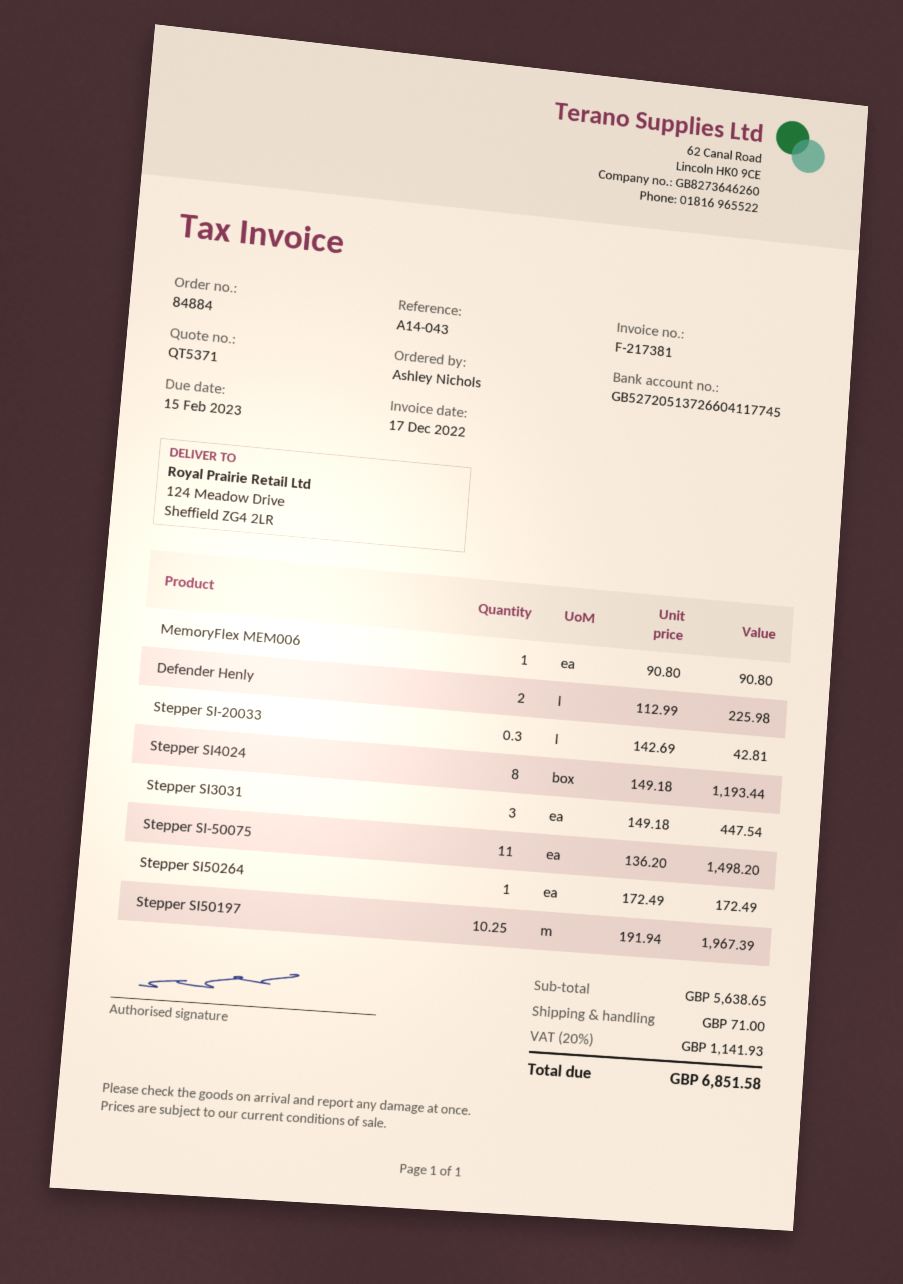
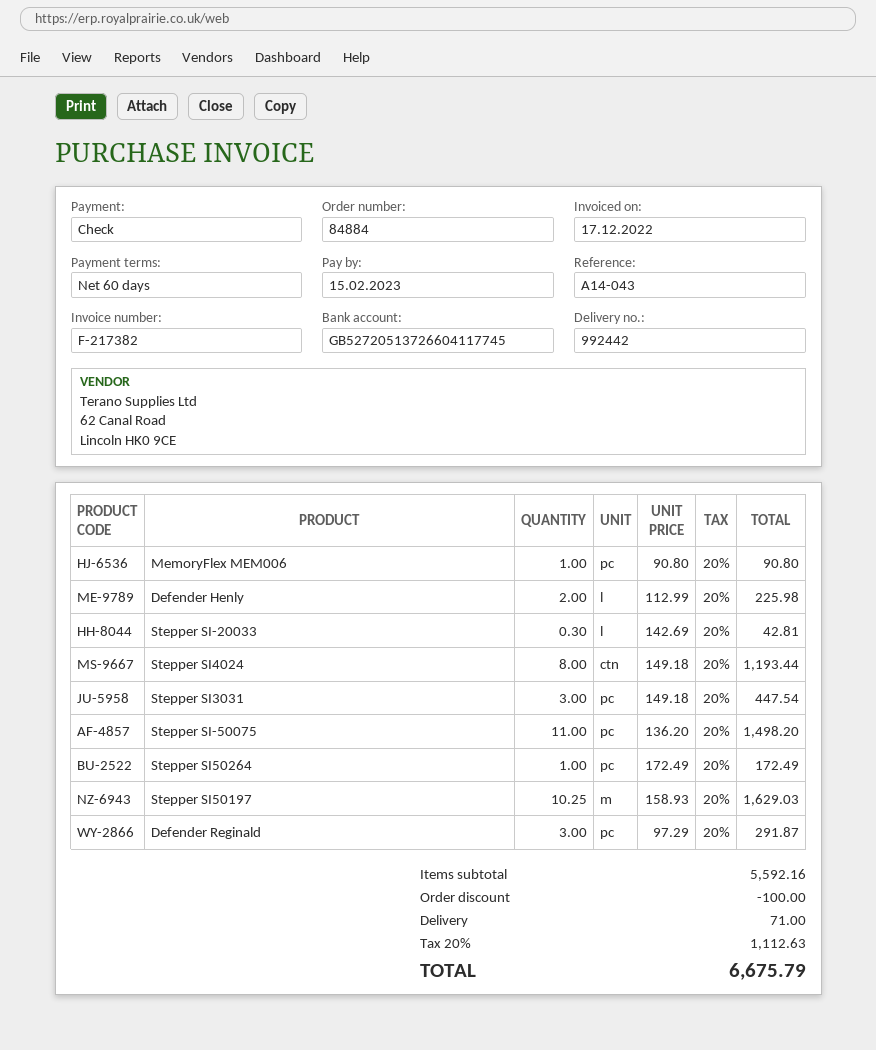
invoice number: F-217381 -> F-217382
Stepper SI50197: 10.25 x 191.94 = 1967.39 -> 10.25 x 158.93 = 1629.03
Defender Reginald: none -> 3 x 97.29 = 291.87
subtotal: 5638.65 -> 5592.16
discount: none -> 100.00
tax: 20% = 1141.93 -> 20% = 1112.63
total: 6851.58 -> 6675.79

